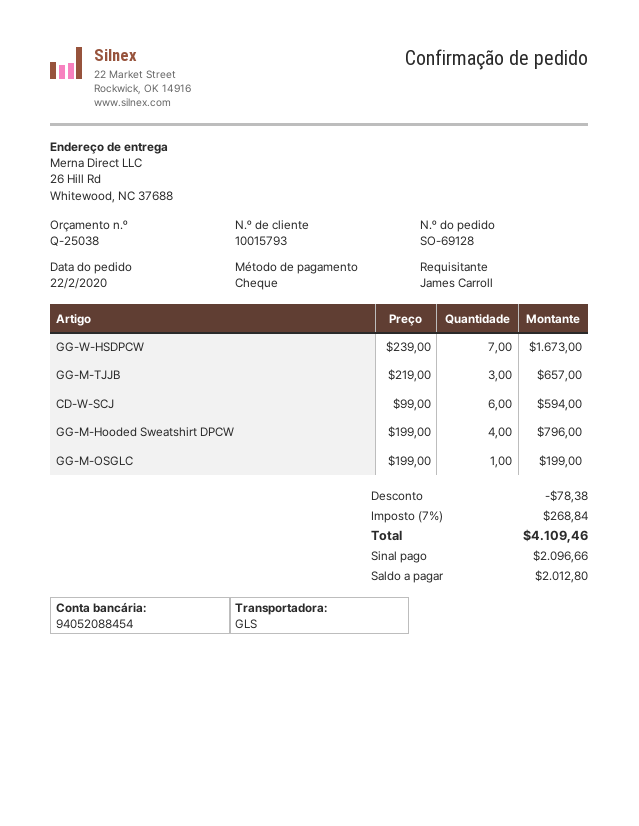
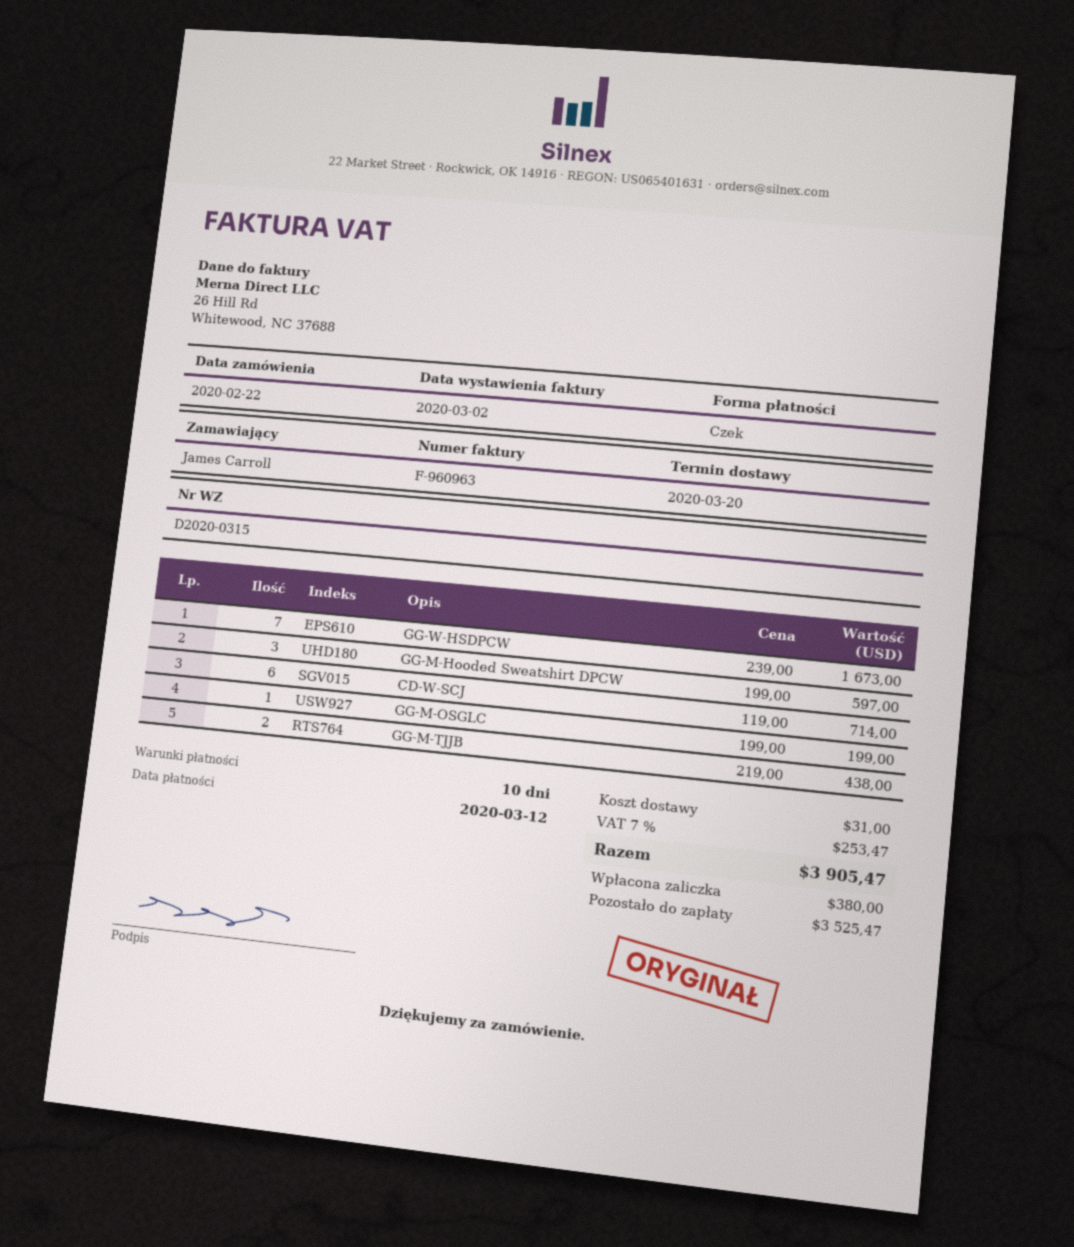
GG-M-TJJB: 3 x 219.00 = 657.00 -> 2 x 219.00 = 438.00
CD-W-SCJ: 6 x 99.00 = 594.00 -> 6 x 119.00 = 714.00
GG-M-Hooded Sweatshirt DPCW: 4 x 199.00 = 796.00 -> 3 x 199.00 = 597.00
discount: 78.38 -> none
shipping: none -> 31.00
tax: 7% = 268.84 -> 7% = 253.47
total: 4109.46 -> 3905.47
deposit: 2096.66 -> 380.00
balance: 2012.80 -> 3525.47

